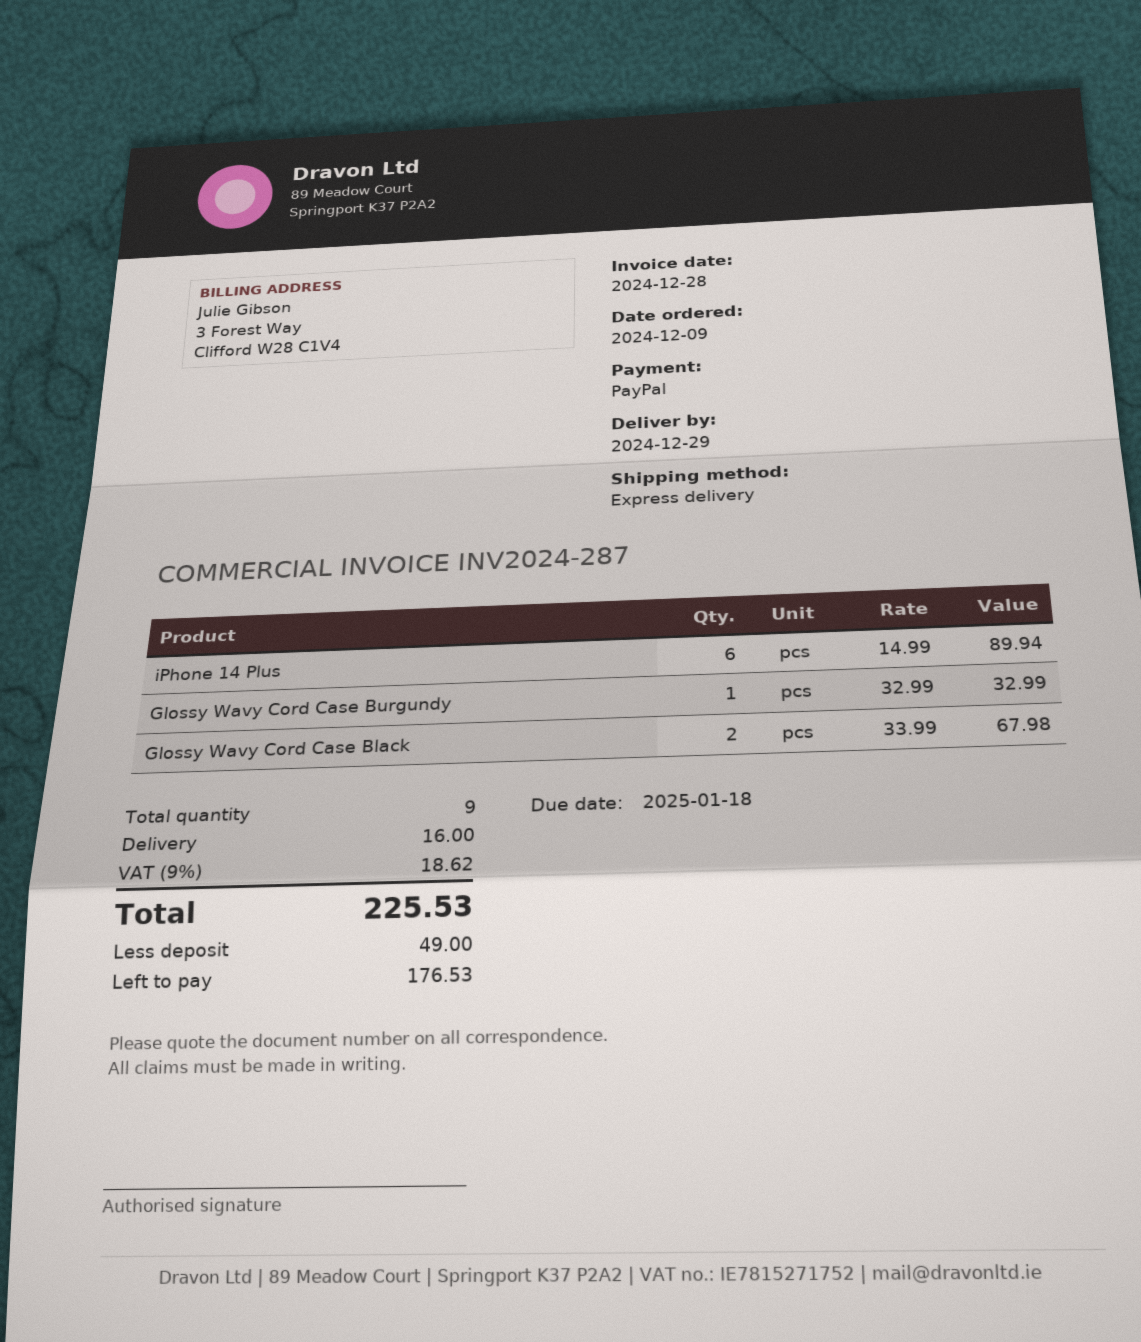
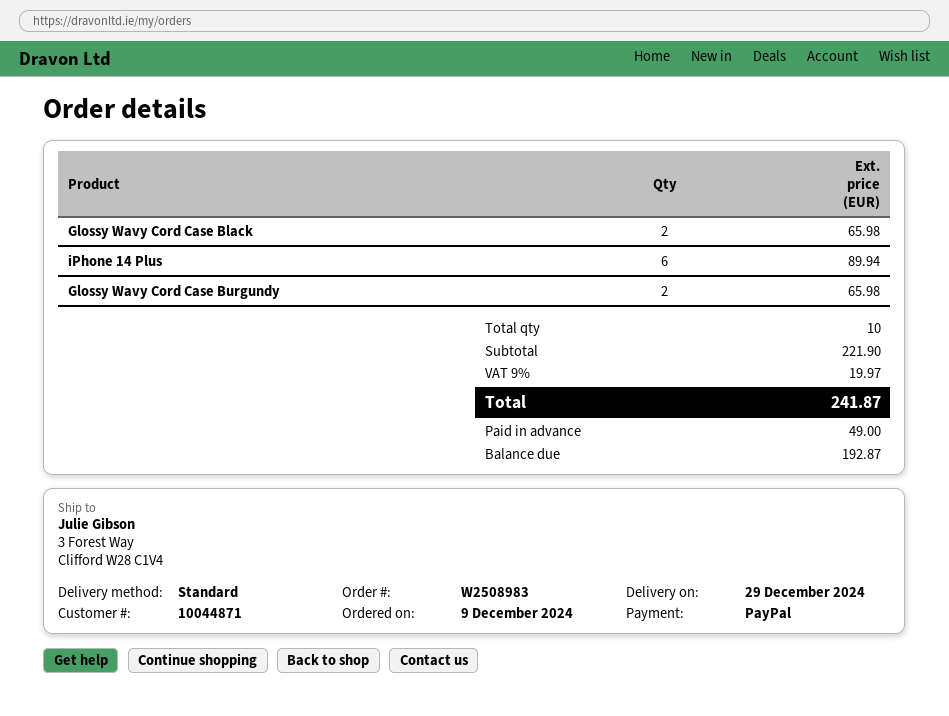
shipping method: express -> standard
Glossy Wavy Cord Case Burgundy: 1 for 32.99 -> 2 for 65.98
Glossy Wavy Cord Case Black: 2 for 67.98 -> 2 for 65.98
total quantity: 9 -> 10
shipping: 16.00 -> none
tax: 9% = 18.62 -> 9% = 19.97
total: 225.53 -> 241.87
balance: 176.53 -> 192.87

